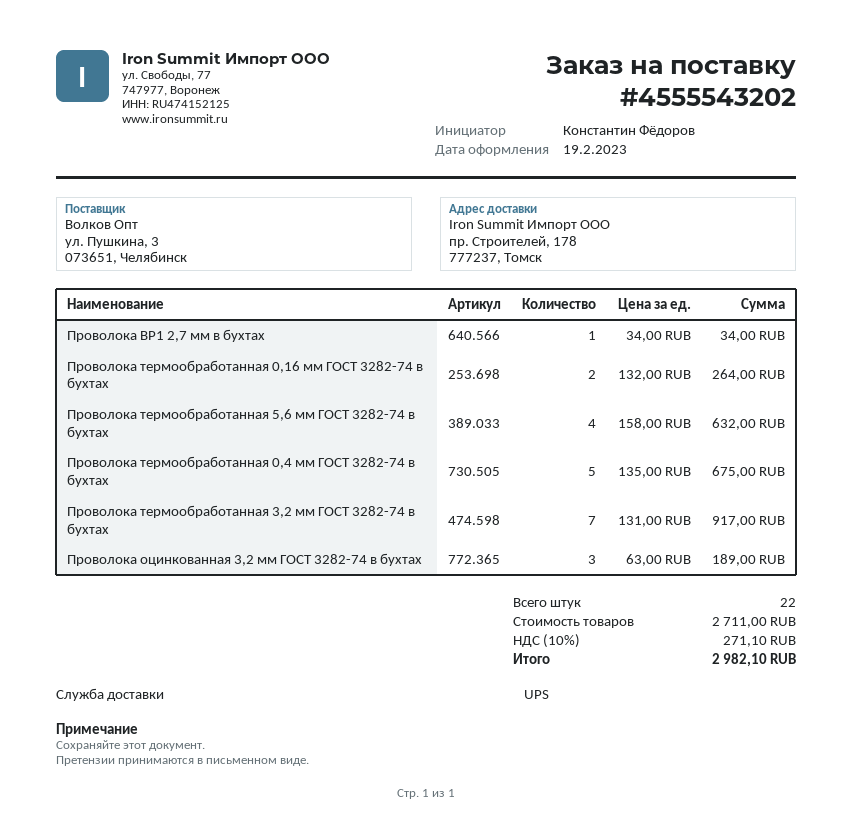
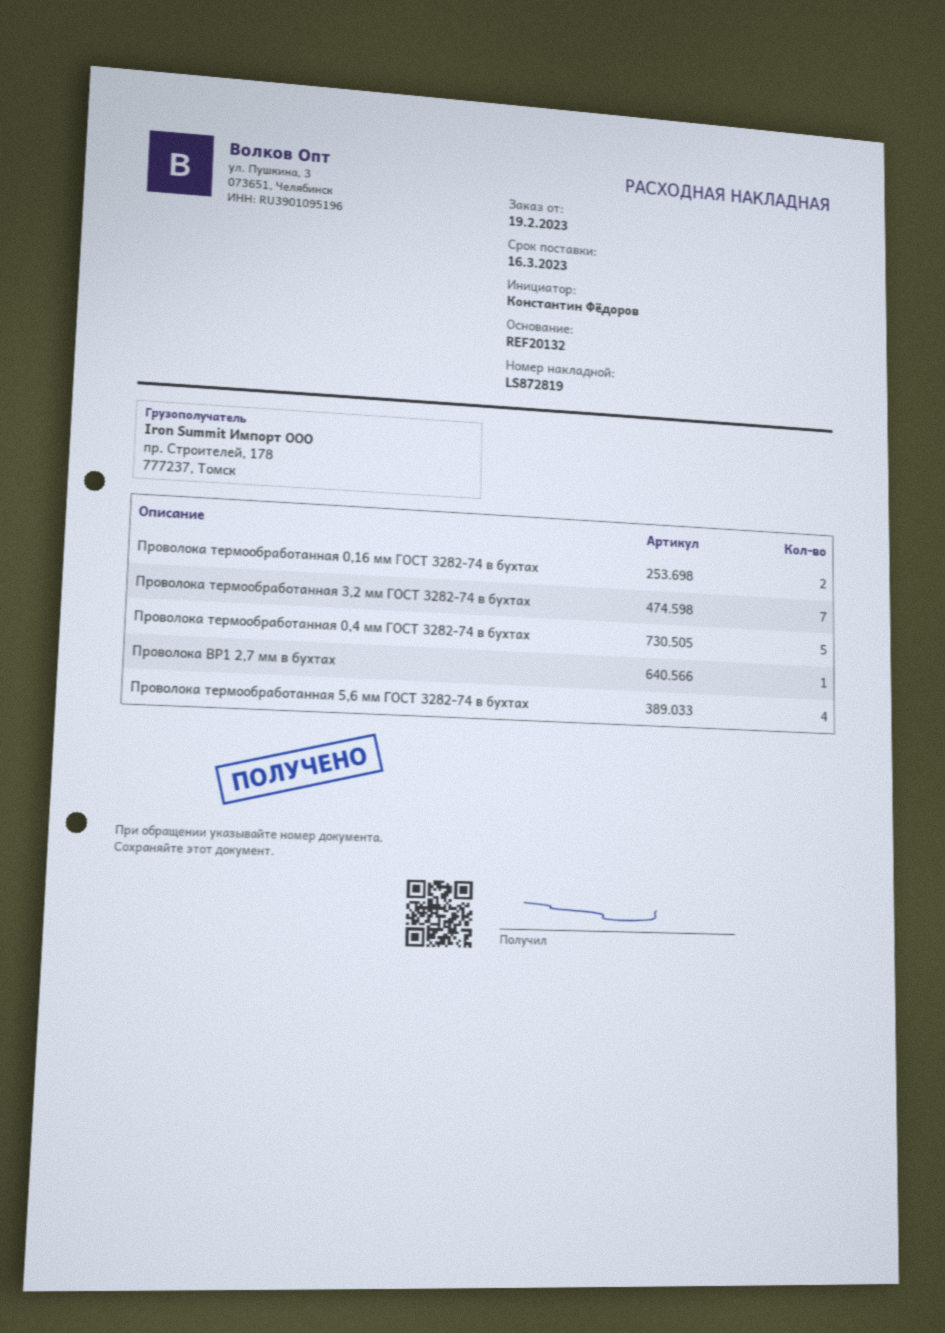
Проволока оцинкованная 3,2 мм ГОСТ 3282-74 в бухтах: 3 -> none

